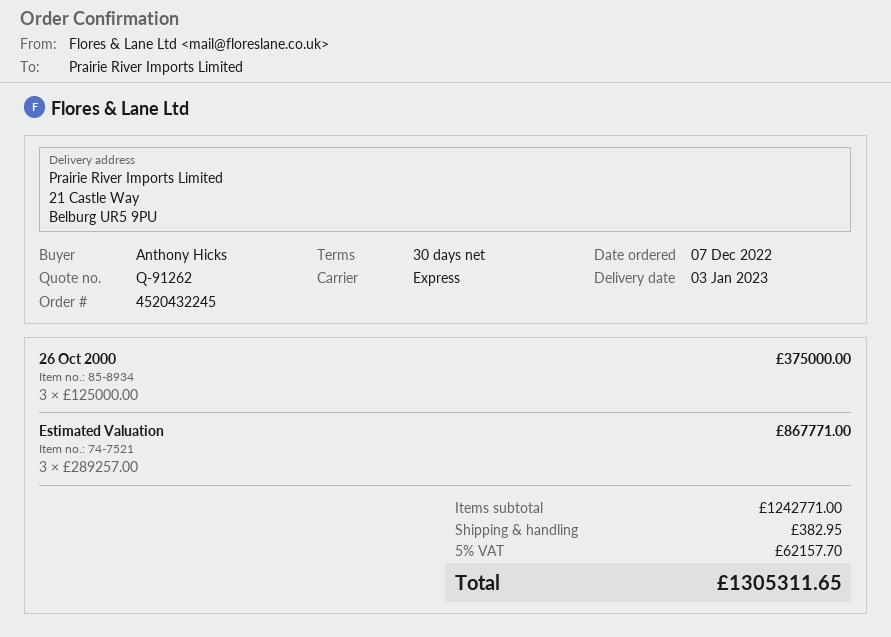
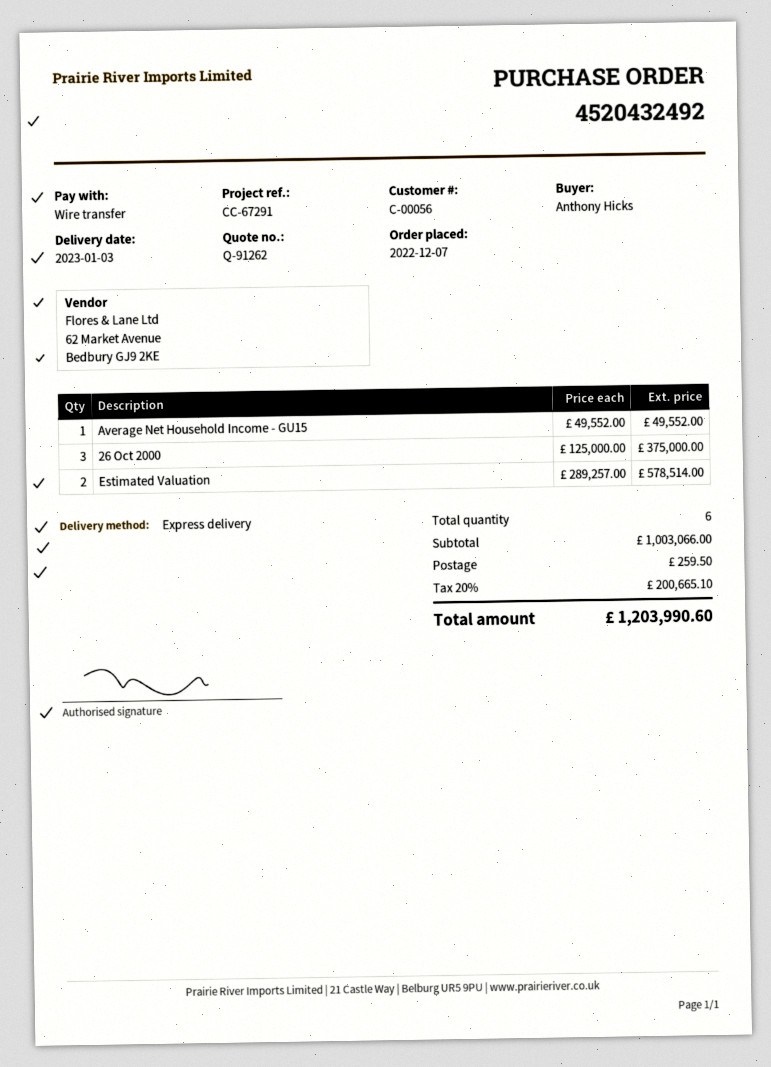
order number: 4520432245 -> 4520432492
Estimated Valuation: 3 x 289257.00 = 867771.00 -> 2 x 289257.00 = 578514.00
Average Net Household Income - GU15: none -> 1 x 49552.00 = 49552.00
subtotal: 1242771.00 -> 1003066.00
shipping: 382.95 -> 259.50
tax: 5% = 62157.70 -> 20% = 200665.10
total: 1305311.65 -> 1203990.60

